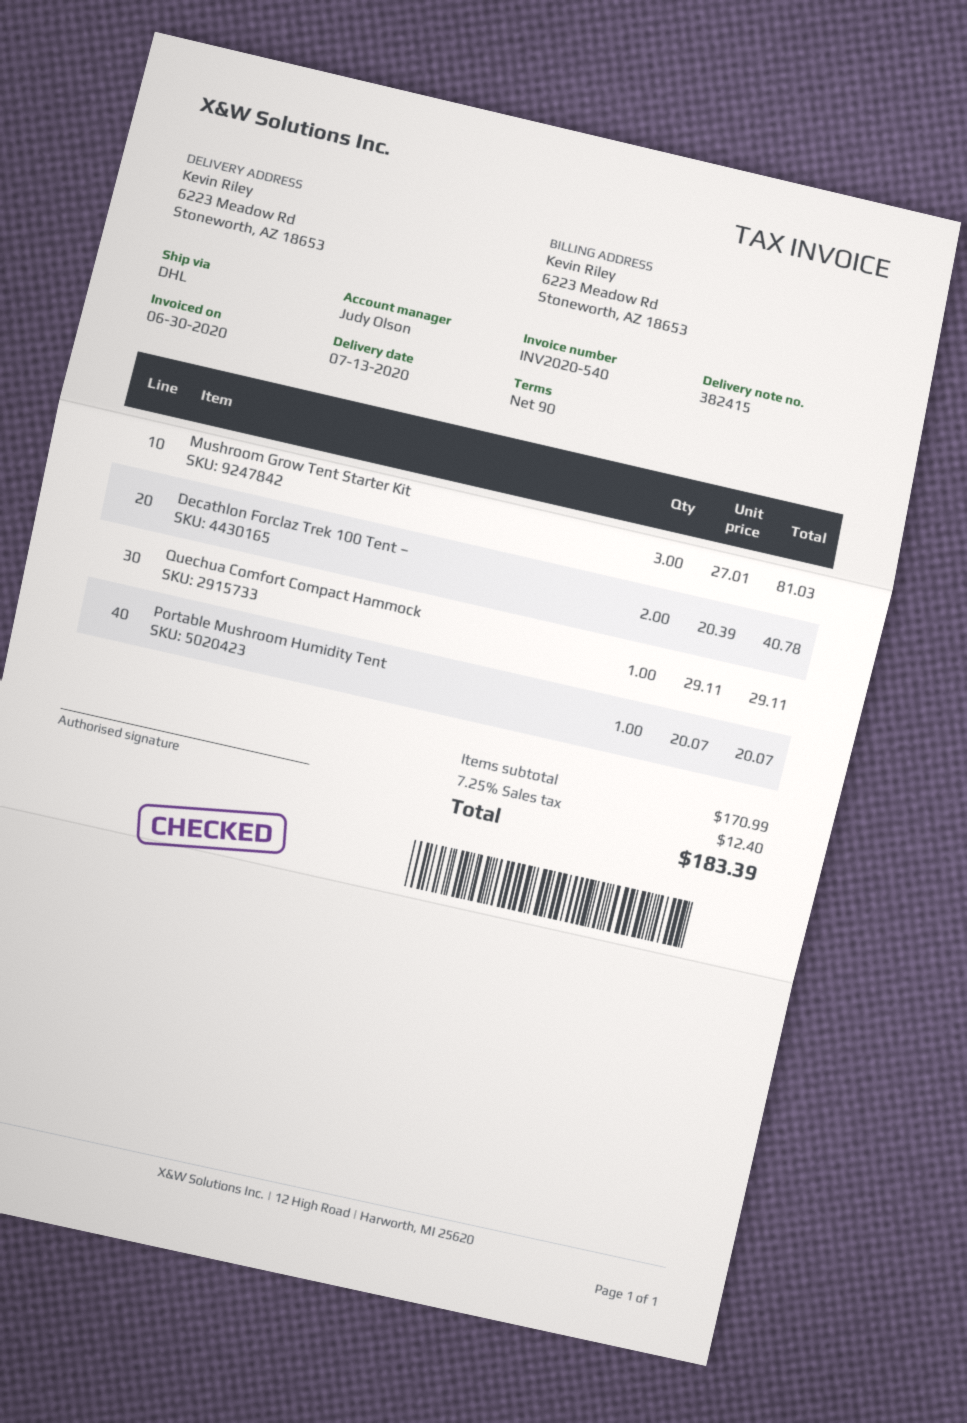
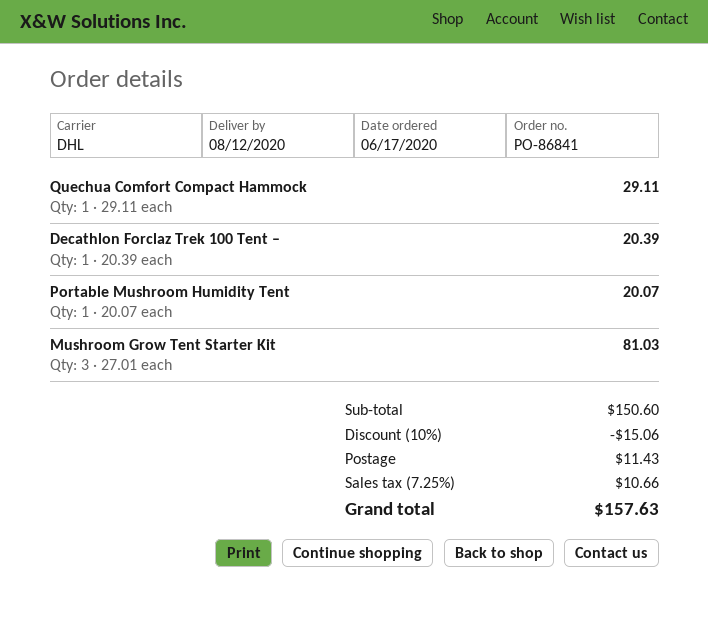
delivery date: 2020-07-13 -> 2020-08-12
Decathlon Forclaz Trek 100 Tent –: 2 x 20.39 = 40.78 -> 1 x 20.39 = 20.39
subtotal: 170.99 -> 150.60
discount: none -> 10% = 15.06
shipping: none -> 11.43
tax: 7.25% = 12.40 -> 7.25% = 10.66
total: 183.39 -> 157.63

